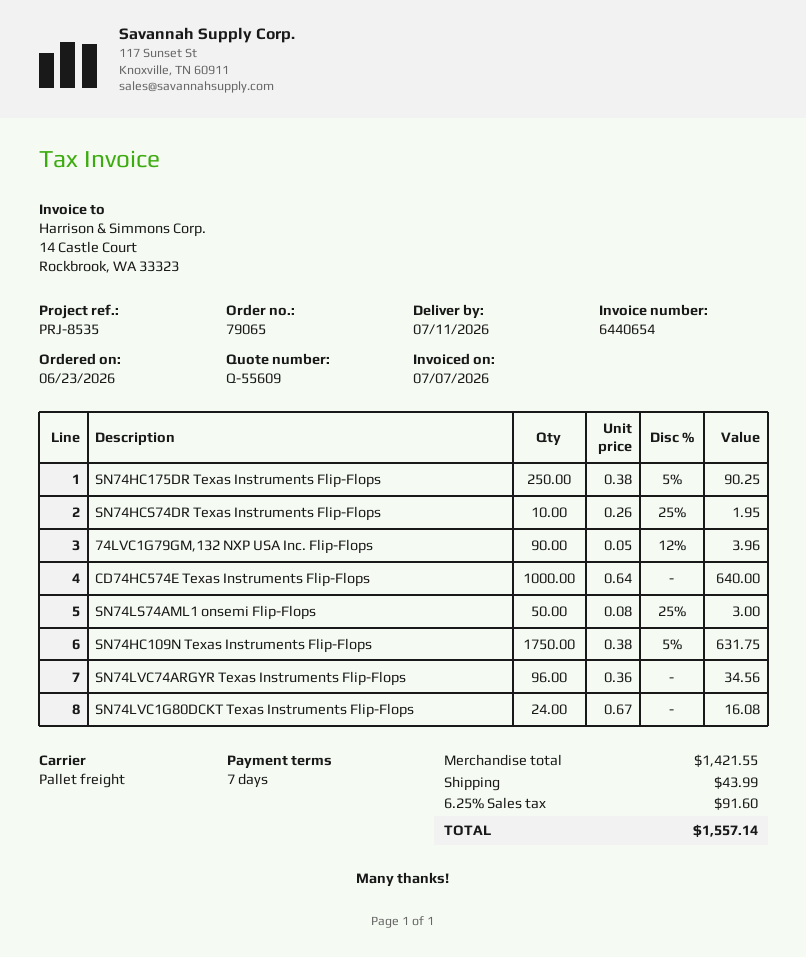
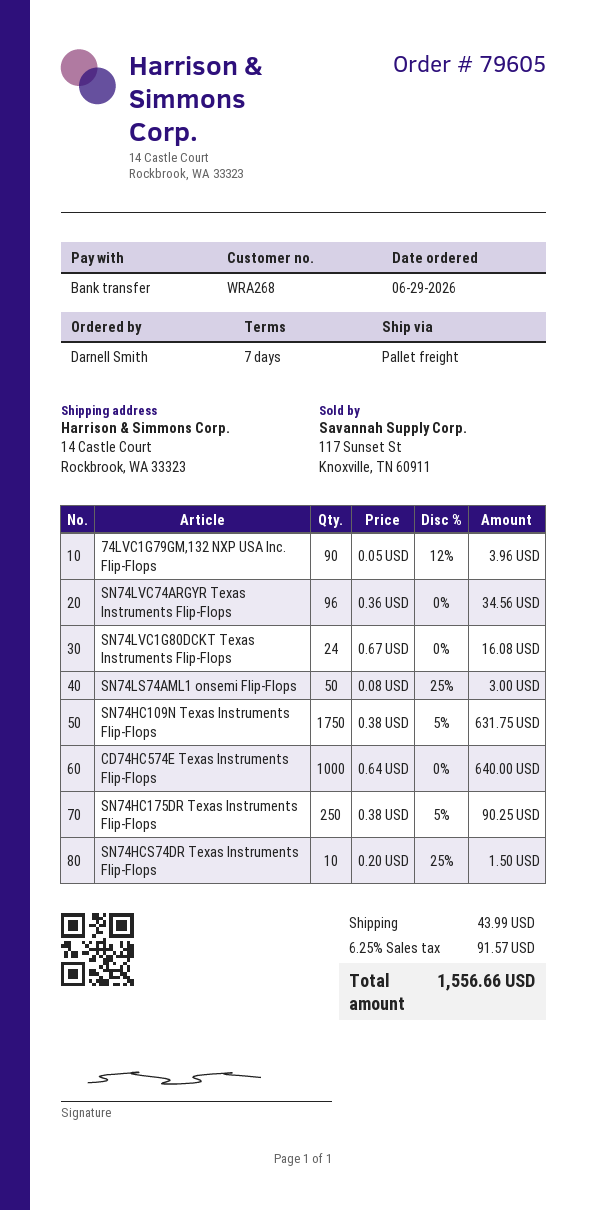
order number: 79065 -> 79605
order date: 2026-06-23 -> 2026-06-29
SN74HCS74DR Texas Instruments Flip-Flops: 10 x 0.26 - 25% = 1.95 -> 10 x 0.20 - 25% = 1.50
tax: 6.25% = 91.60 -> 6.25% = 91.57
total: 1557.14 -> 1556.66

